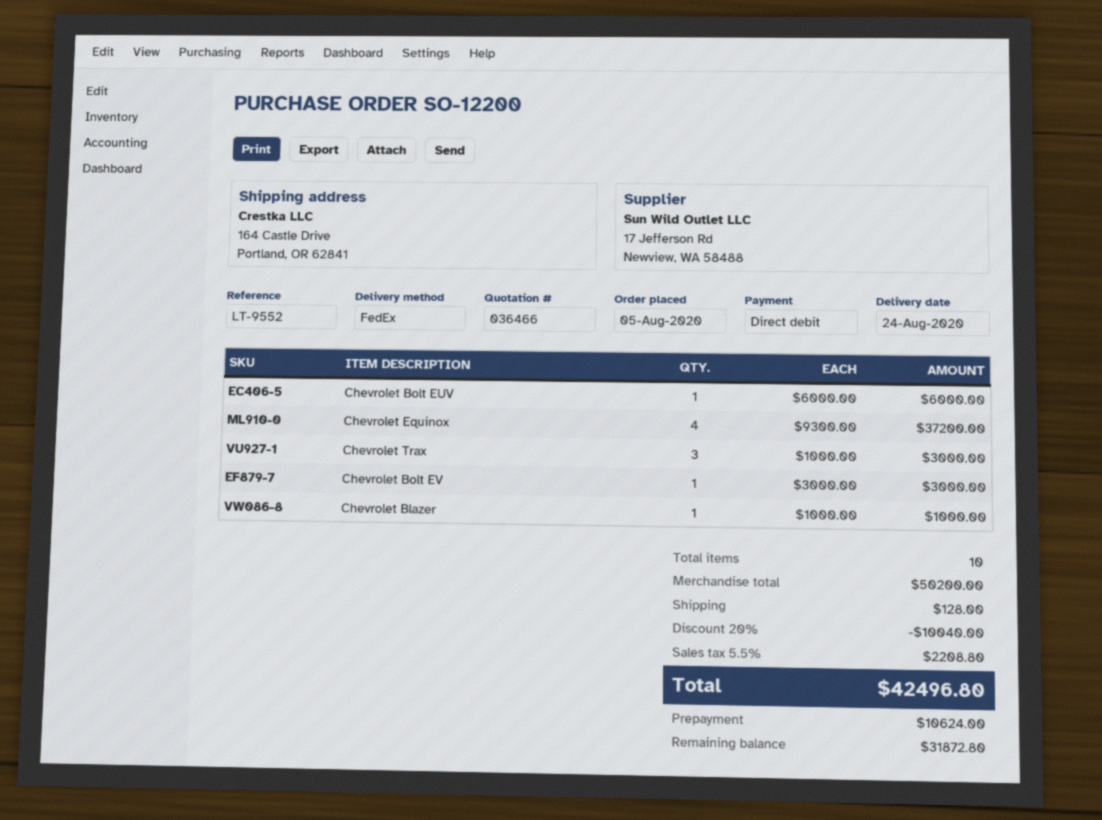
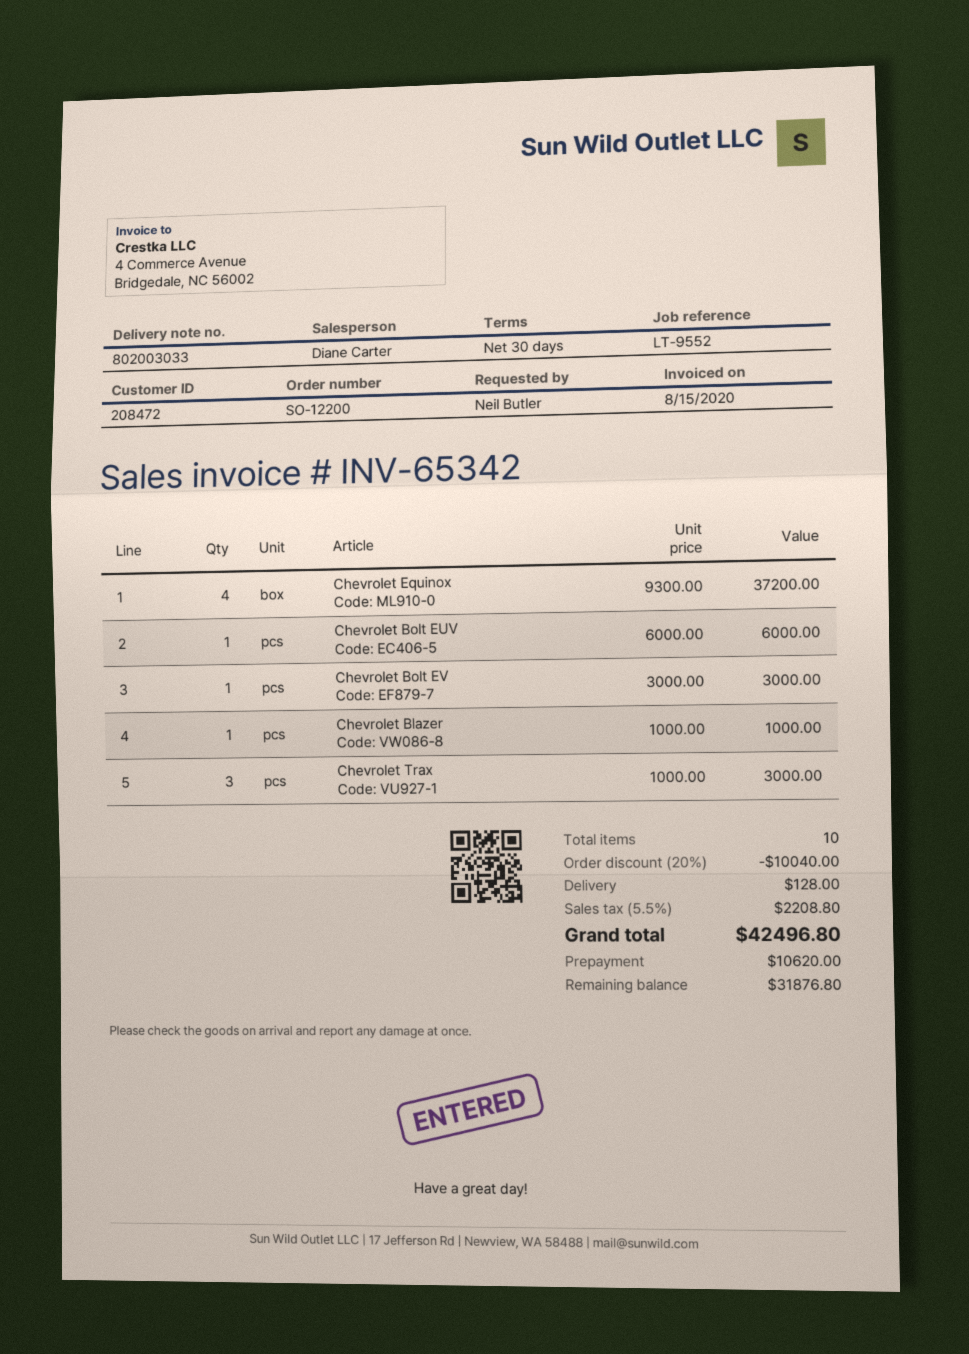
deposit: 10624.00 -> 10620.00
balance: 31872.80 -> 31876.80

